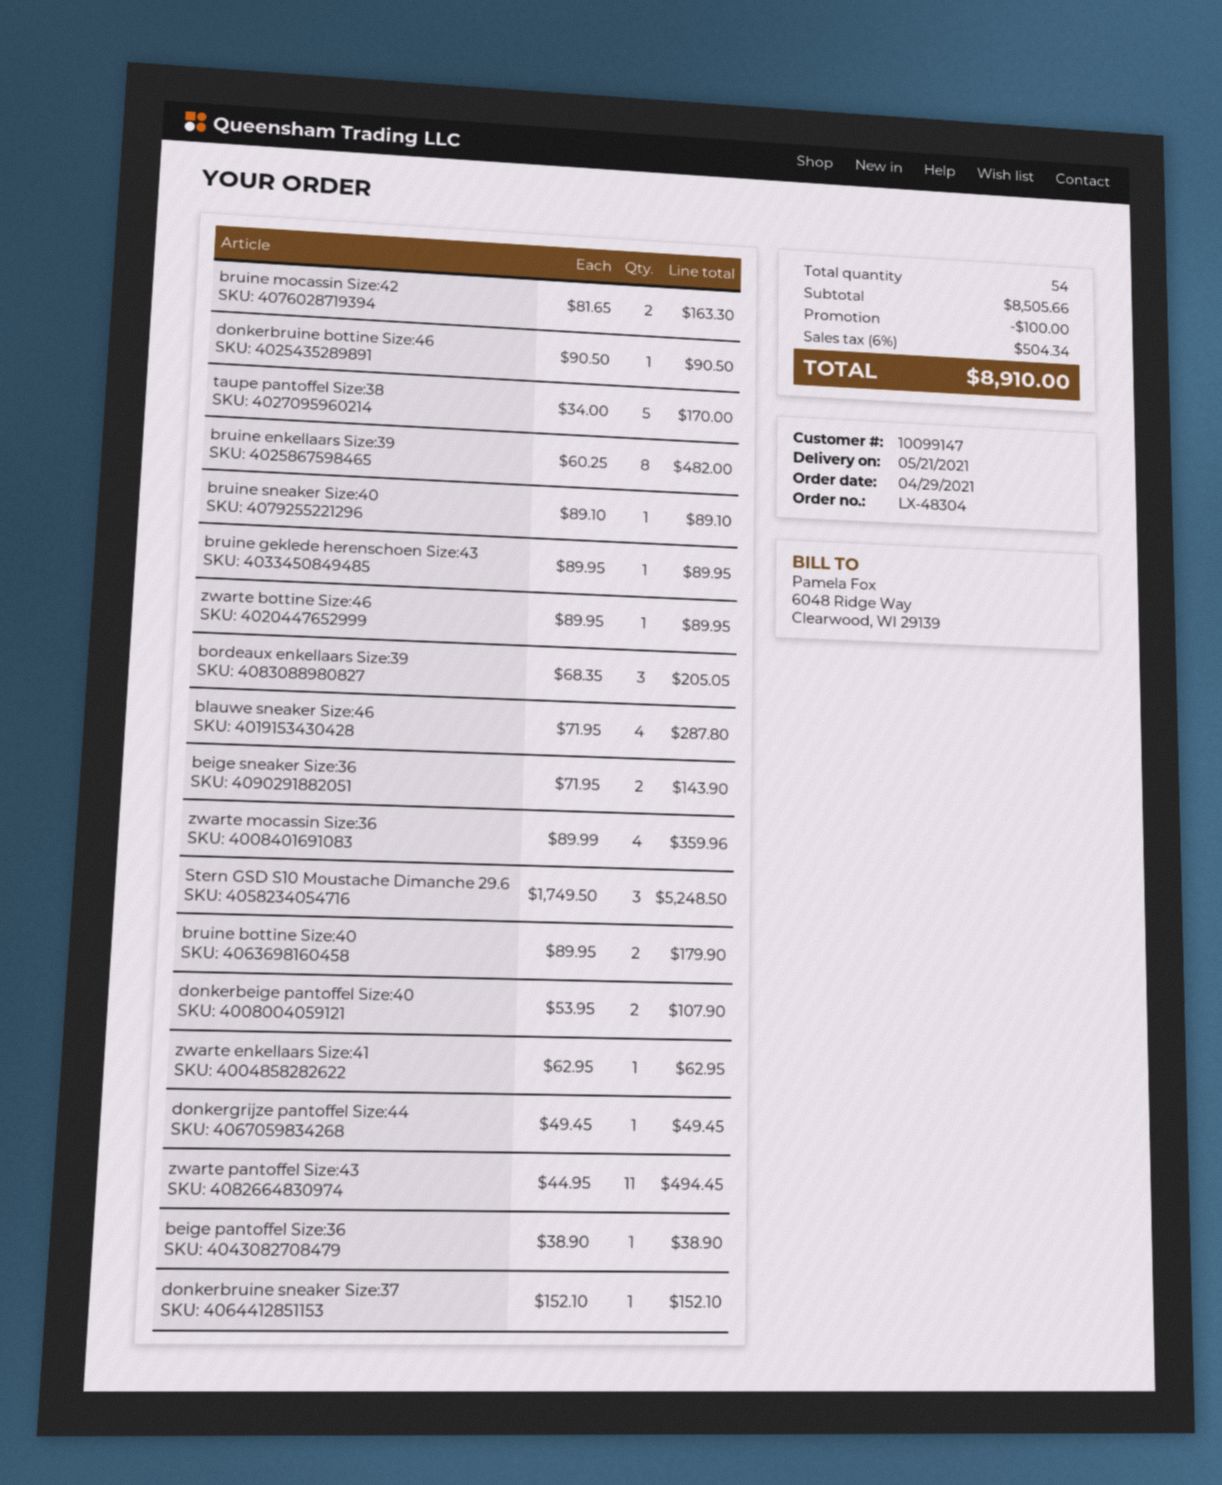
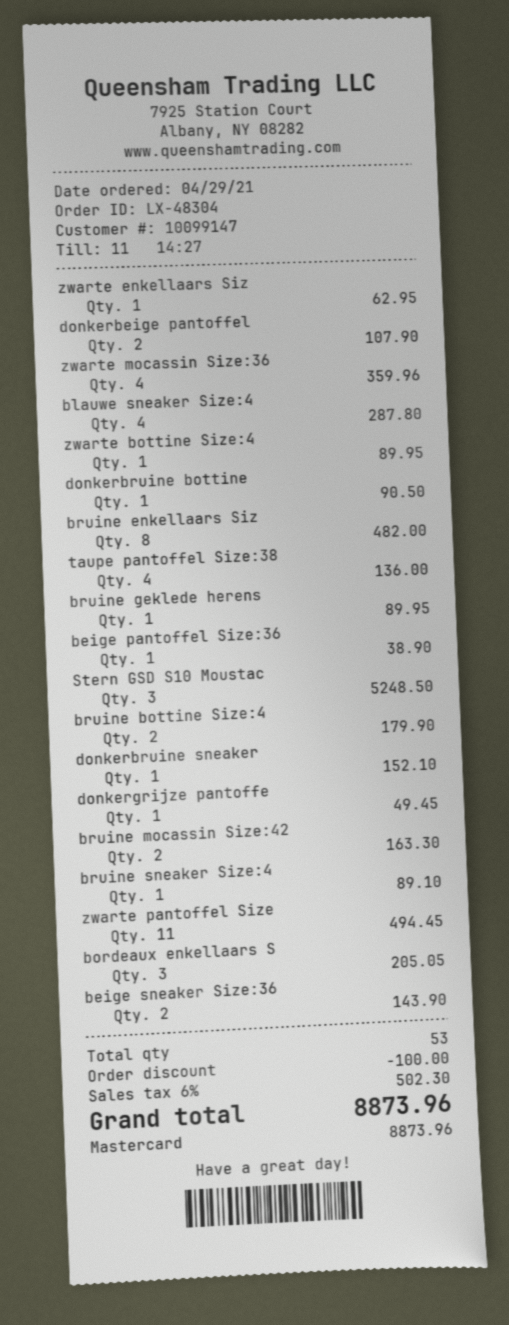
taupe pantoffel Size:38: 5 for 170.00 -> 4 for 136.00
total quantity: 54 -> 53
tax: 6% = 504.34 -> 6% = 502.30
total: 8910.00 -> 8873.96

